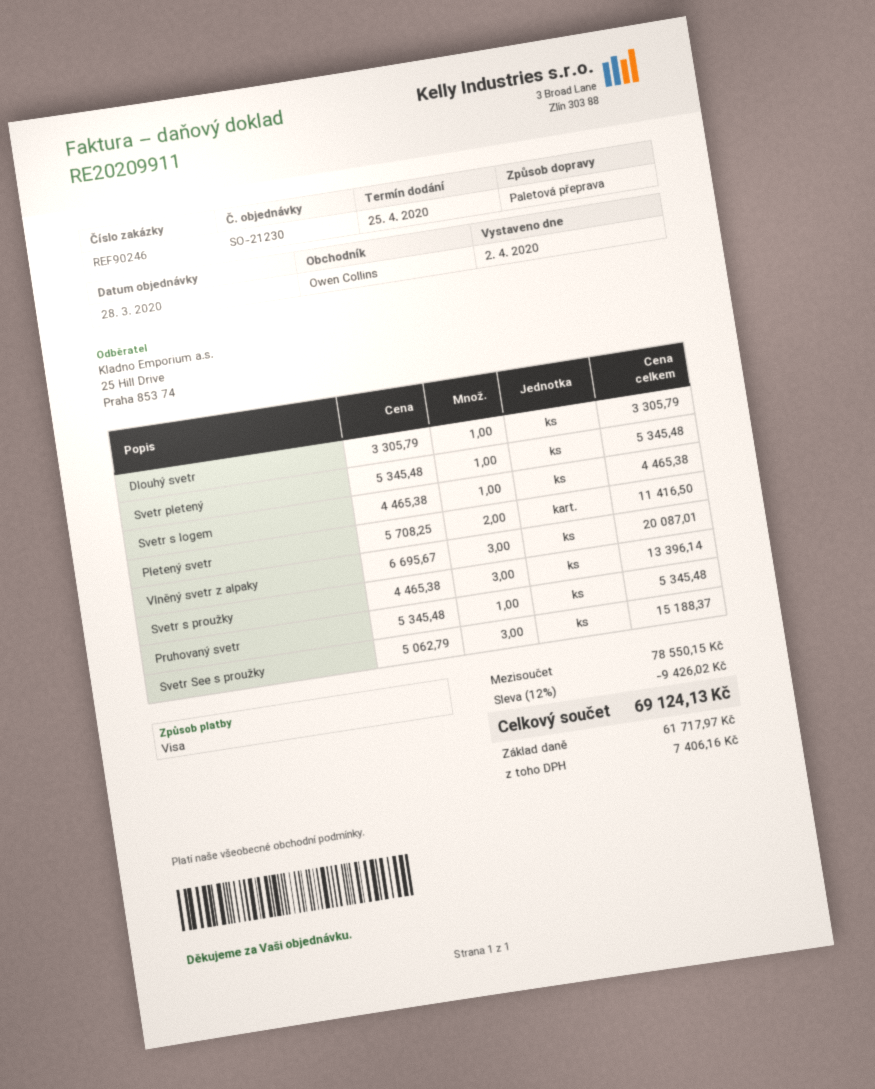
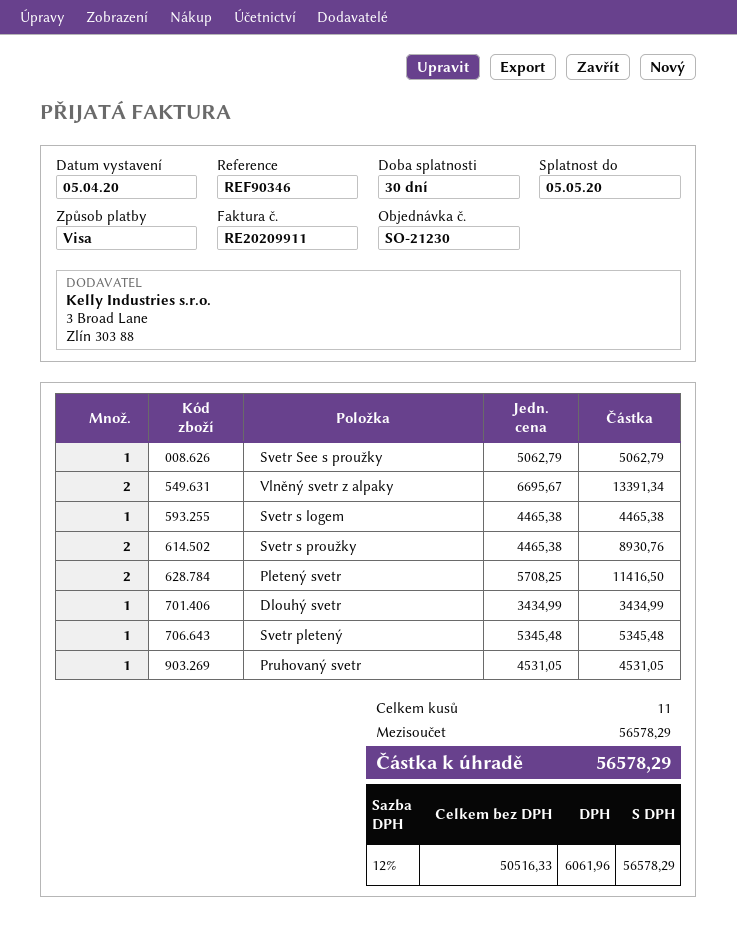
invoice date: 2020-04-02 -> 2020-04-05
reference: REF90246 -> REF90346
Dlouhý svetr: 1 x 3305.79 = 3305.79 -> 1 x 3434.99 = 3434.99
Vlněný svetr z alpaky: 3 x 6695.67 = 20087.01 -> 2 x 6695.67 = 13391.34
Svetr s proužky: 3 x 4465.38 = 13396.14 -> 2 x 4465.38 = 8930.76
Pruhovaný svetr: 1 x 5345.48 = 5345.48 -> 1 x 4531.05 = 4531.05
Svetr See s proužky: 3 x 5062.79 = 15188.37 -> 1 x 5062.79 = 5062.79
subtotal: 78550.15 -> 56578.29
discount: 12% = 9426.02 -> none
net: 61717.97 -> 50516.33
tax: 7406.16 -> 6061.96
total: 69124.13 -> 56578.29

